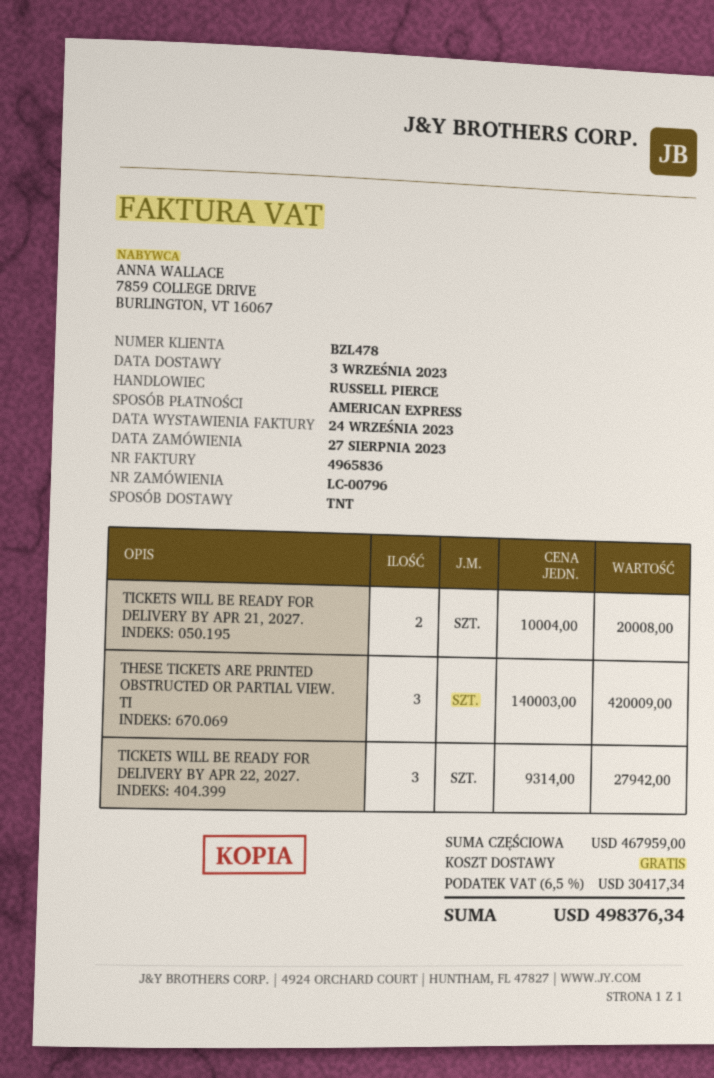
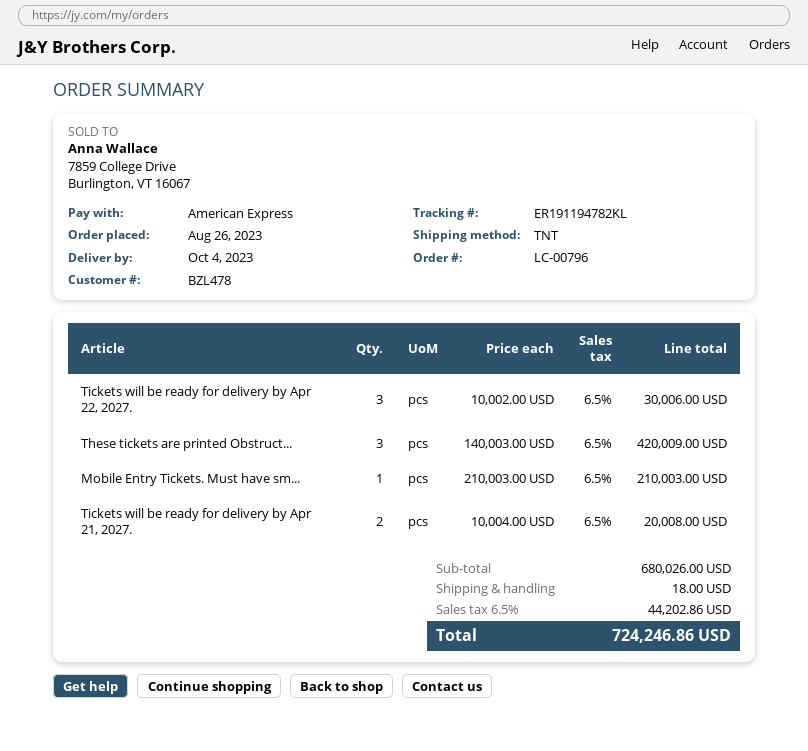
order date: 2023-08-27 -> 2023-08-26
delivery date: 2023-09-03 -> 2023-10-04
TICKETS WILL BE READY FOR DELIVERY BY APR 22, 2027.: 3 x 9314.00 = 27942.00 -> 3 x 10002.00 = 30006.00
Mobile Entry Tickets. Must have sm...: none -> 1 x 210003.00 = 210003.00
subtotal: 467959.00 -> 680026.00
shipping: 0.00 -> 18.00
tax: 6.5% = 30417.34 -> 6.5% = 44202.86
total: 498376.34 -> 724246.86

